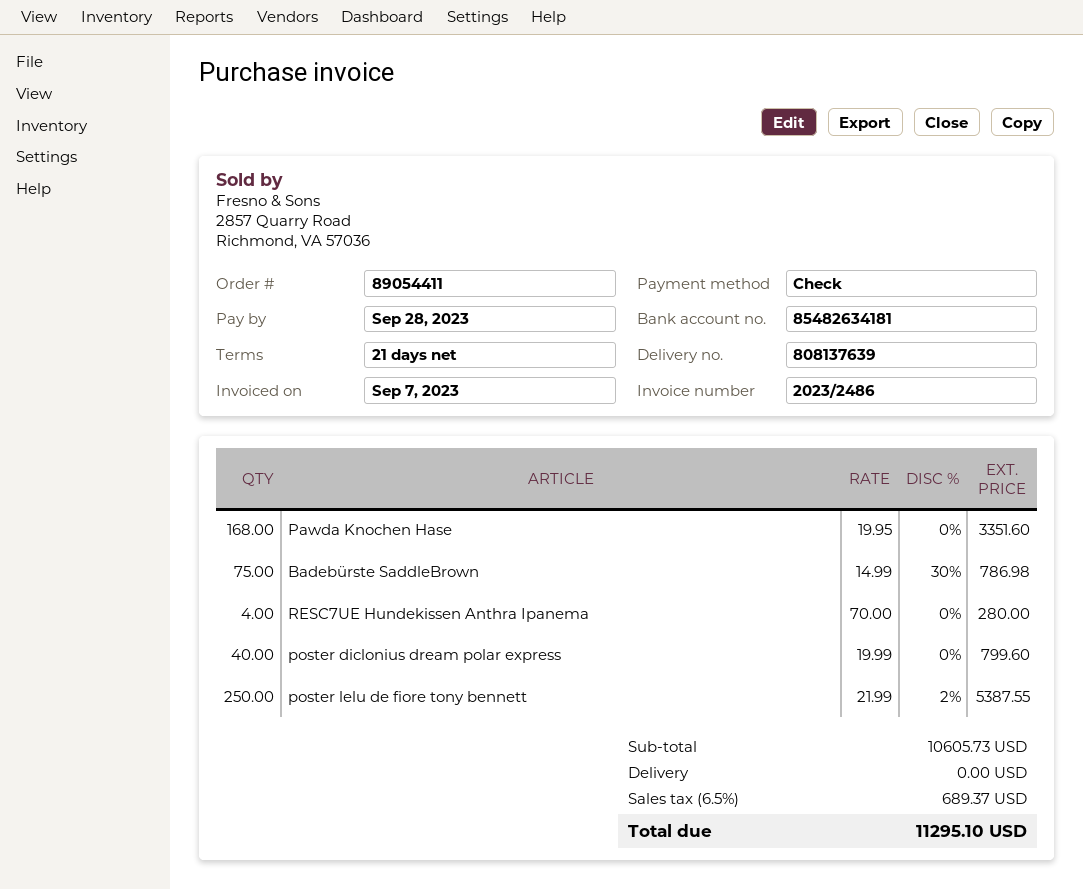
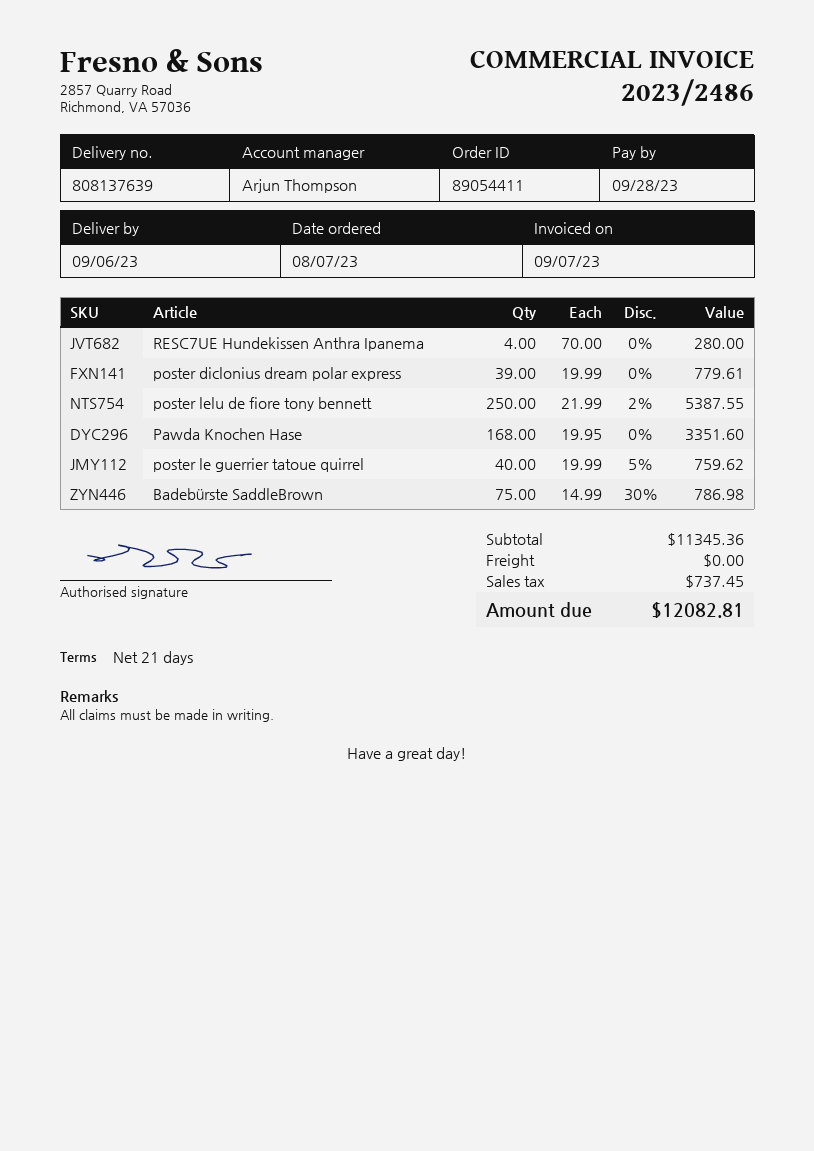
poster diclonius dream polar express: 40 x 19.99 = 799.60 -> 39 x 19.99 = 779.61
poster le guerrier tatoue quirrel: none -> 40 x 19.99 - 5% = 759.62
subtotal: 10605.73 -> 11345.36
tax: 689.37 -> 737.45
total: 11295.10 -> 12082.81

